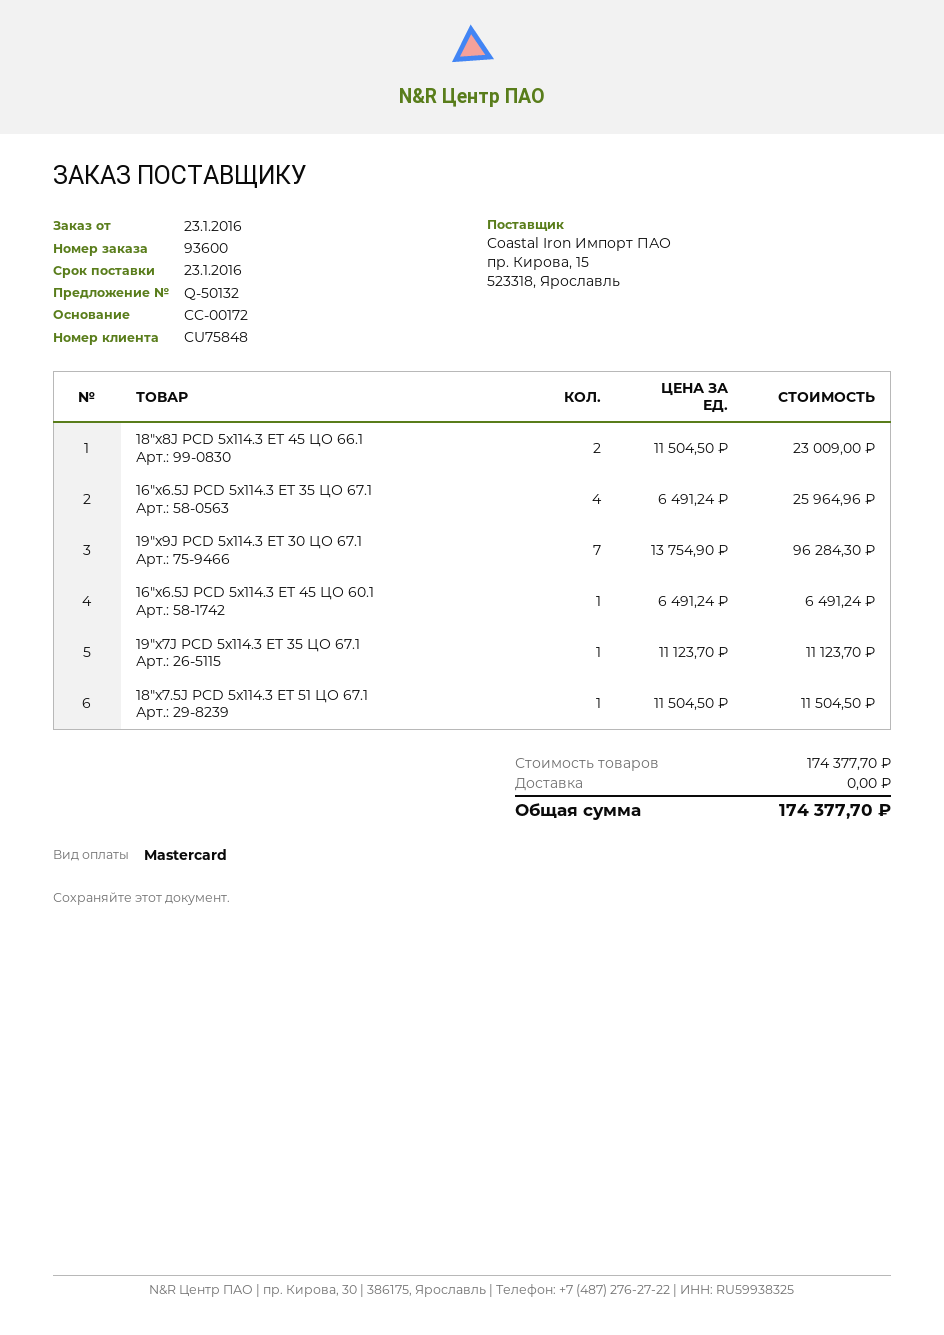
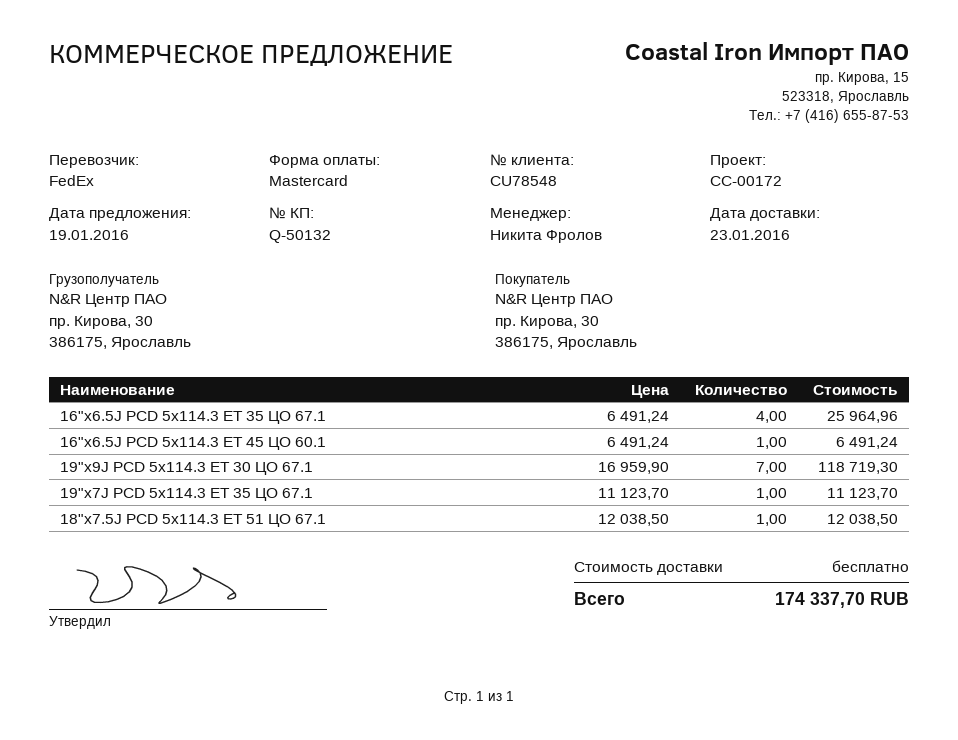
customer number: CU75848 -> CU78548
18"x8J PCD 5x114.3 ЕТ 45 ЦО 66.1: 2 x 11504.50 = 23009.00 -> none
19"x9J PCD 5x114.3 ЕТ 30 ЦО 67.1: 7 x 13754.90 = 96284.30 -> 7 x 16959.90 = 118719.30
18"x7.5J PCD 5x114.3 ЕТ 51 ЦО 67.1: 1 x 11504.50 = 11504.50 -> 1 x 12038.50 = 12038.50
total: 174377.70 -> 174337.70

